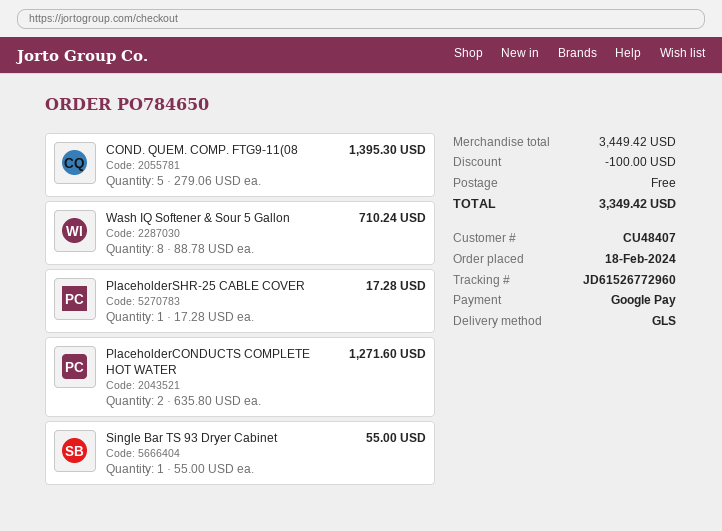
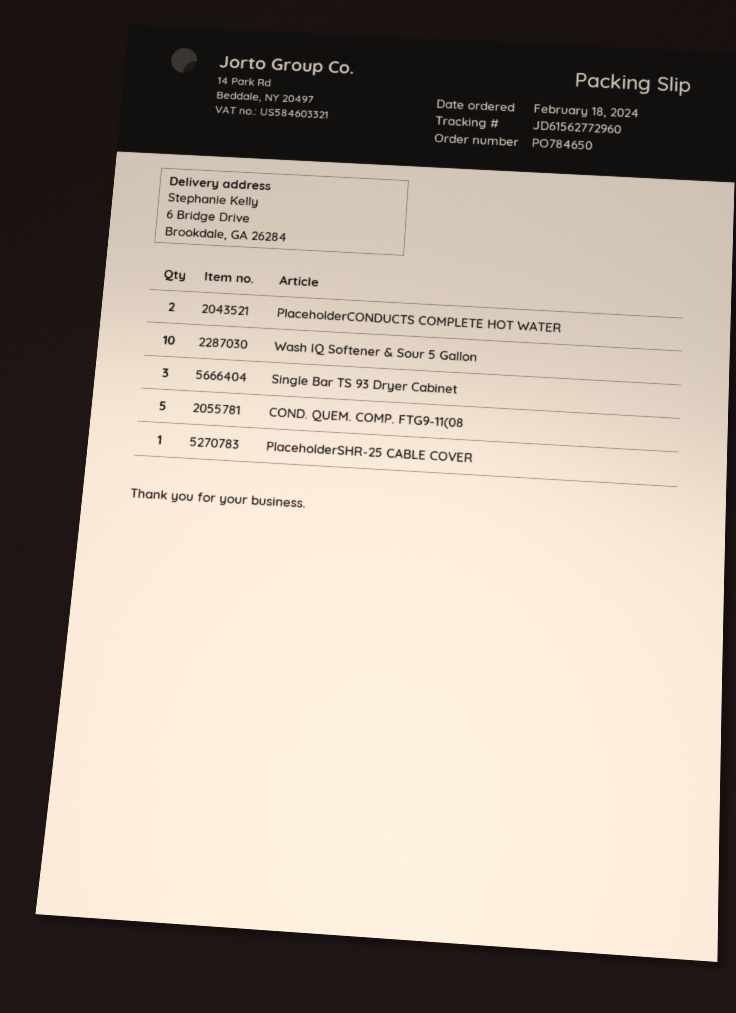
tracking number: JD61526772960 -> JD61562772960
Wash IQ Softener & Sour 5 Gallon: 8 -> 10
Single Bar TS 93 Dryer Cabinet: 1 -> 3

